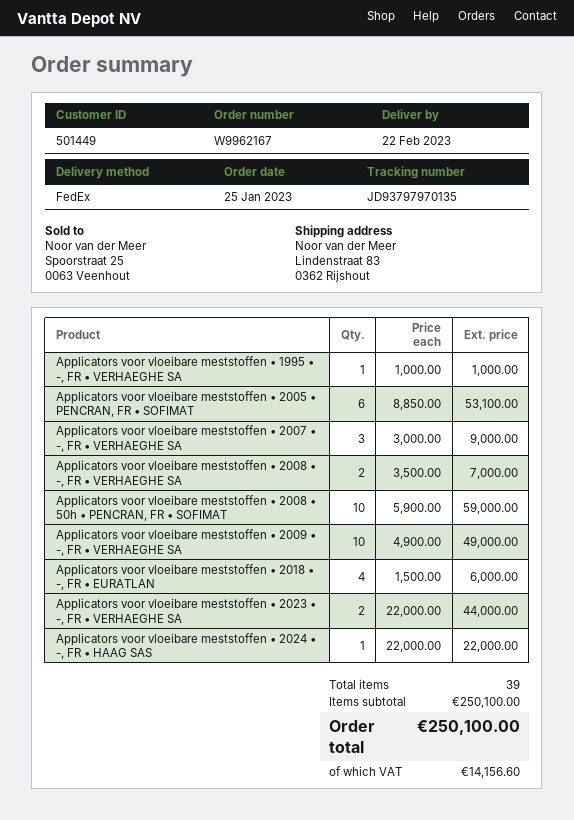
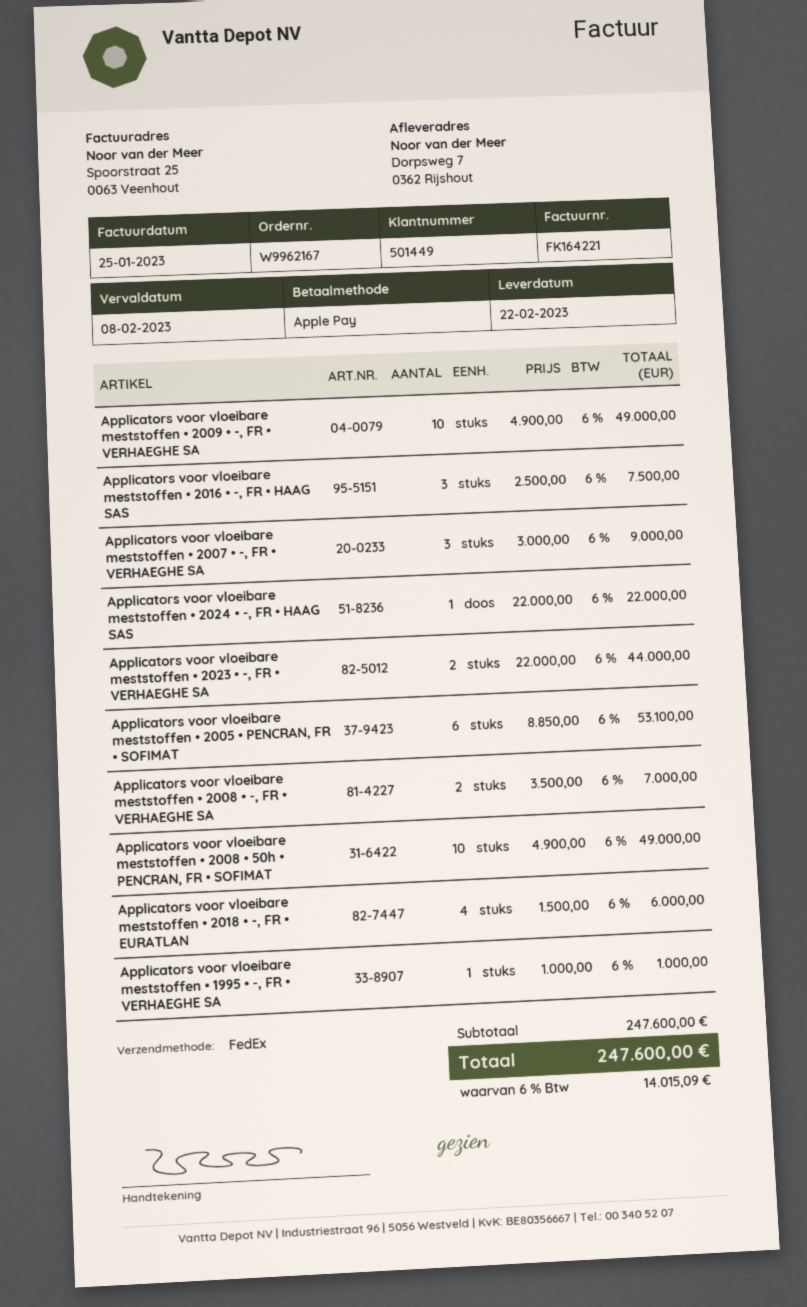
ship to: Lindenstraat 83, 0362 Rijshout -> Dorpsweg 7, 0362 Rijshout
Applicators voor vloeibare meststoffen • 2008 • 50h • PENCRAN, FR • SOFIMAT: 10 x 5900.00 = 59000.00 -> 10 x 4900.00 = 49000.00
Applicators voor vloeibare meststoffen • 2016 • -, FR • HAAG SAS: none -> 3 x 2500.00 = 7500.00
subtotal: 250100.00 -> 247600.00
tax: 14156.60 -> 14015.09
total: 250100.00 -> 247600.00

